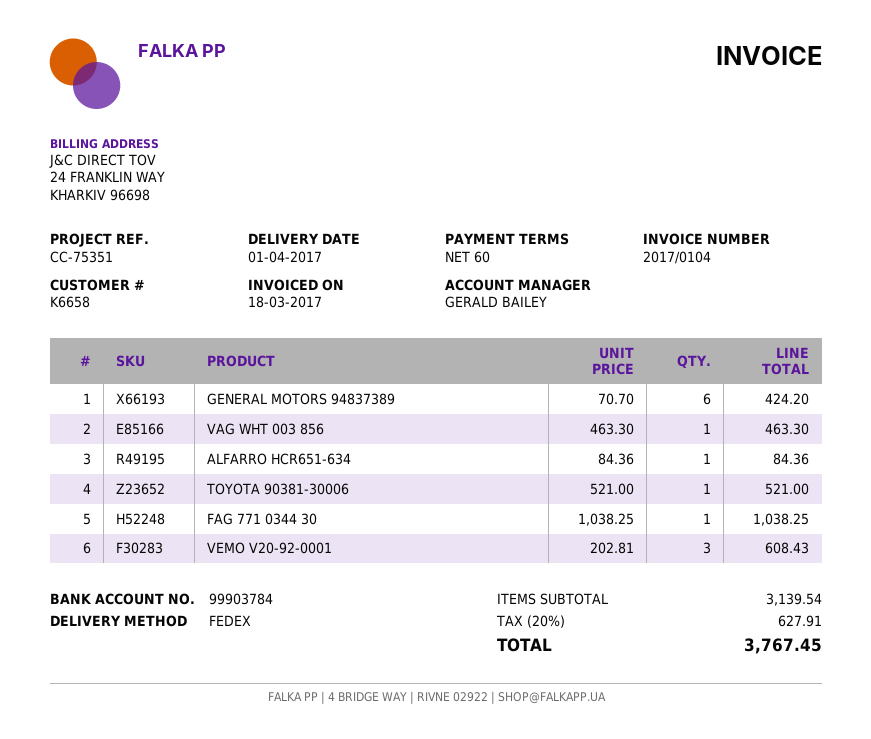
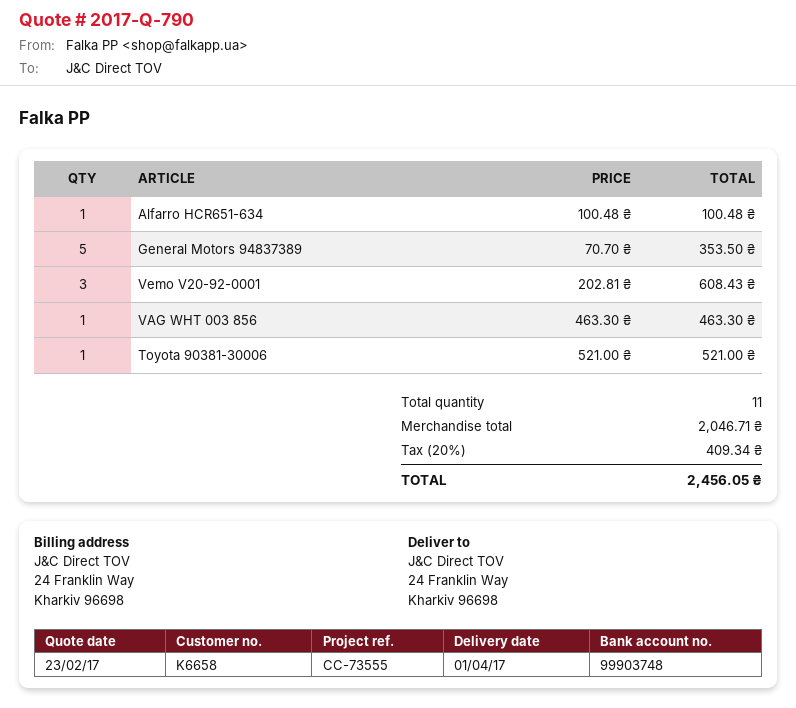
reference: CC-75351 -> CC-73555
bank account: 99903784 -> 99903748
GENERAL MOTORS 94837389: 6 x 70.70 = 424.20 -> 5 x 70.70 = 353.50
ALFARRO HCR651-634: 1 x 84.36 = 84.36 -> 1 x 100.48 = 100.48
FAG 771 0344 30: 1 x 1038.25 = 1038.25 -> none
subtotal: 3139.54 -> 2046.71
tax: 20% = 627.91 -> 20% = 409.34
total: 3767.45 -> 2456.05

